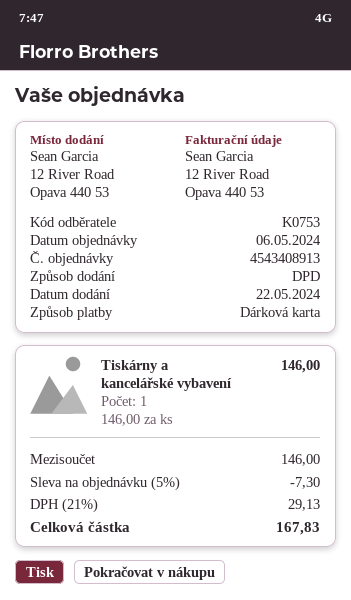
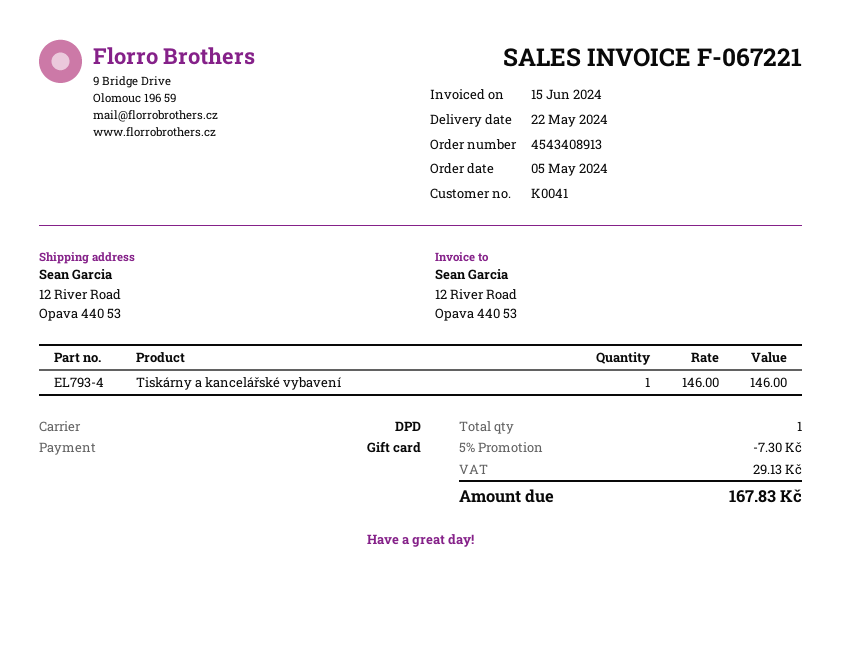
order date: 2024-05-06 -> 2024-05-05
customer number: K0753 -> K0041

